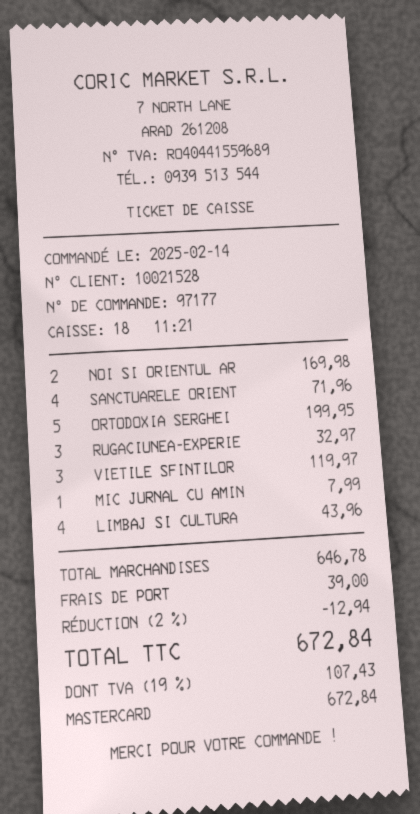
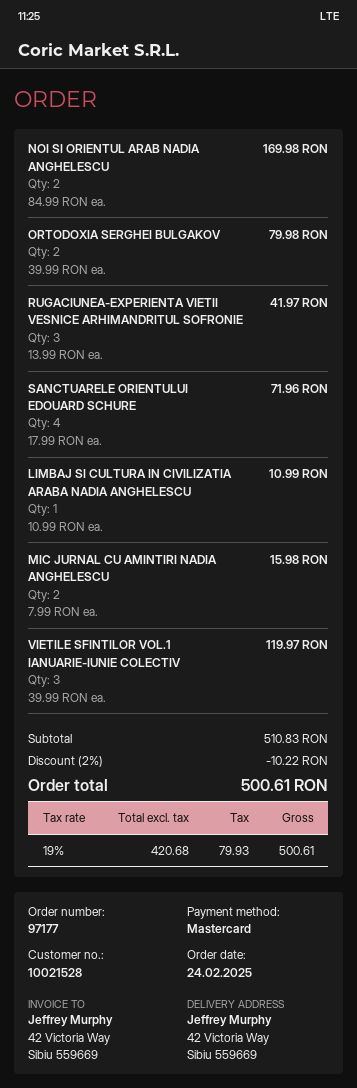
order date: 2025-02-14 -> 2025-02-24
ORTODOXIA SERGHEI: 5 for 199.95 -> 2 for 79.98
RUGACIUNEA-EXPERIE: 3 for 32.97 -> 3 for 41.97
MIC JURNAL CU AMIN: 1 for 7.99 -> 2 for 15.98
LIMBAJ SI CULTURA: 4 for 43.96 -> 1 for 10.99
subtotal: 646.78 -> 510.83
discount: 2% = 12.94 -> 2% = 10.22
shipping: 39.00 -> none
tax: 19% = 107.43 -> 19% = 79.93
total: 672.84 -> 500.61

